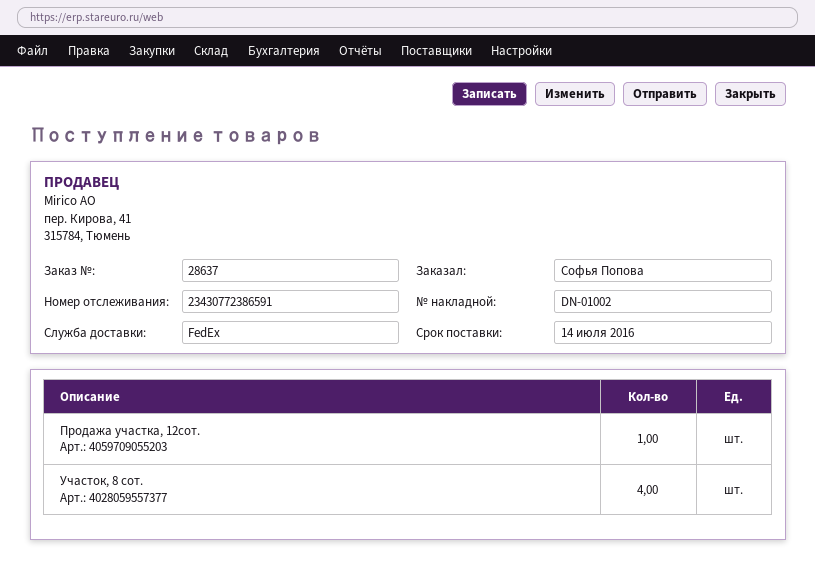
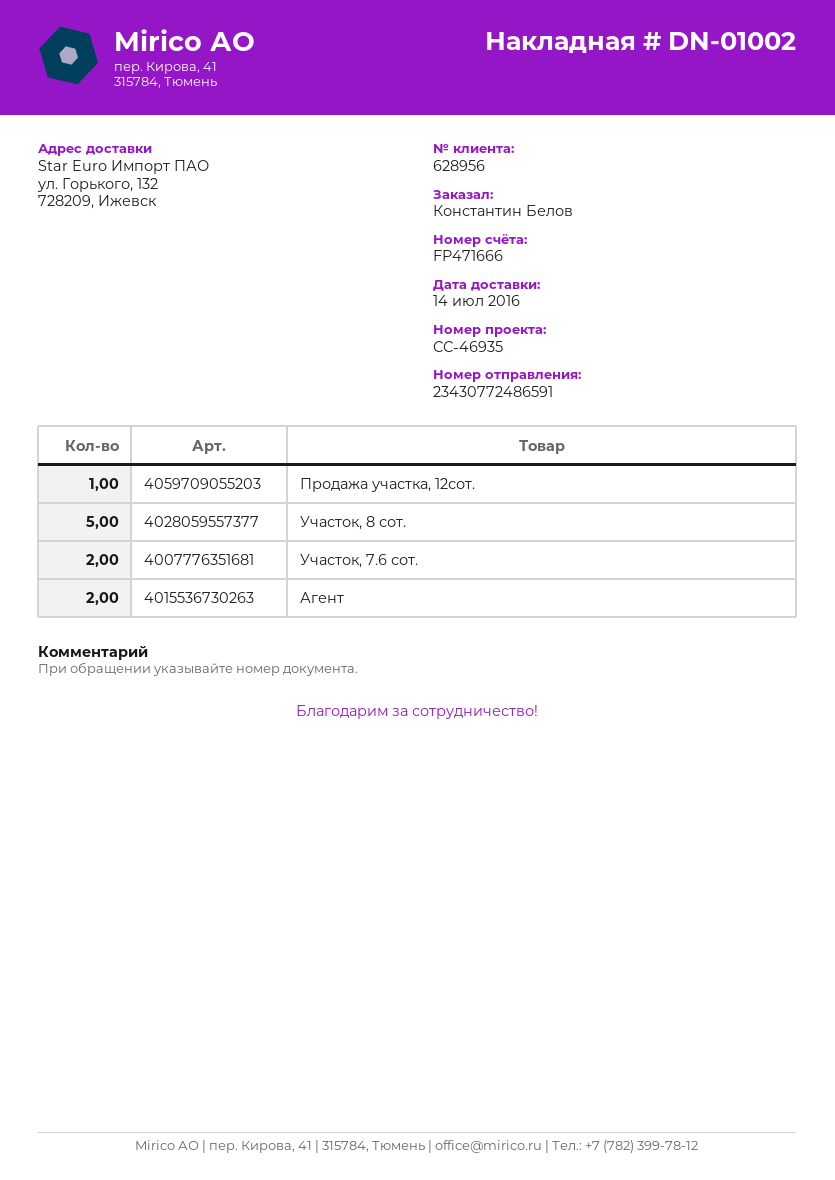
ordered by: Софья Попова -> Константин Белов
tracking number: 23430772386591 -> 23430772486591
Участок, 8 сот.: 4 -> 5
Участок, 7.6 сот.: none -> 2
Агент: none -> 2

